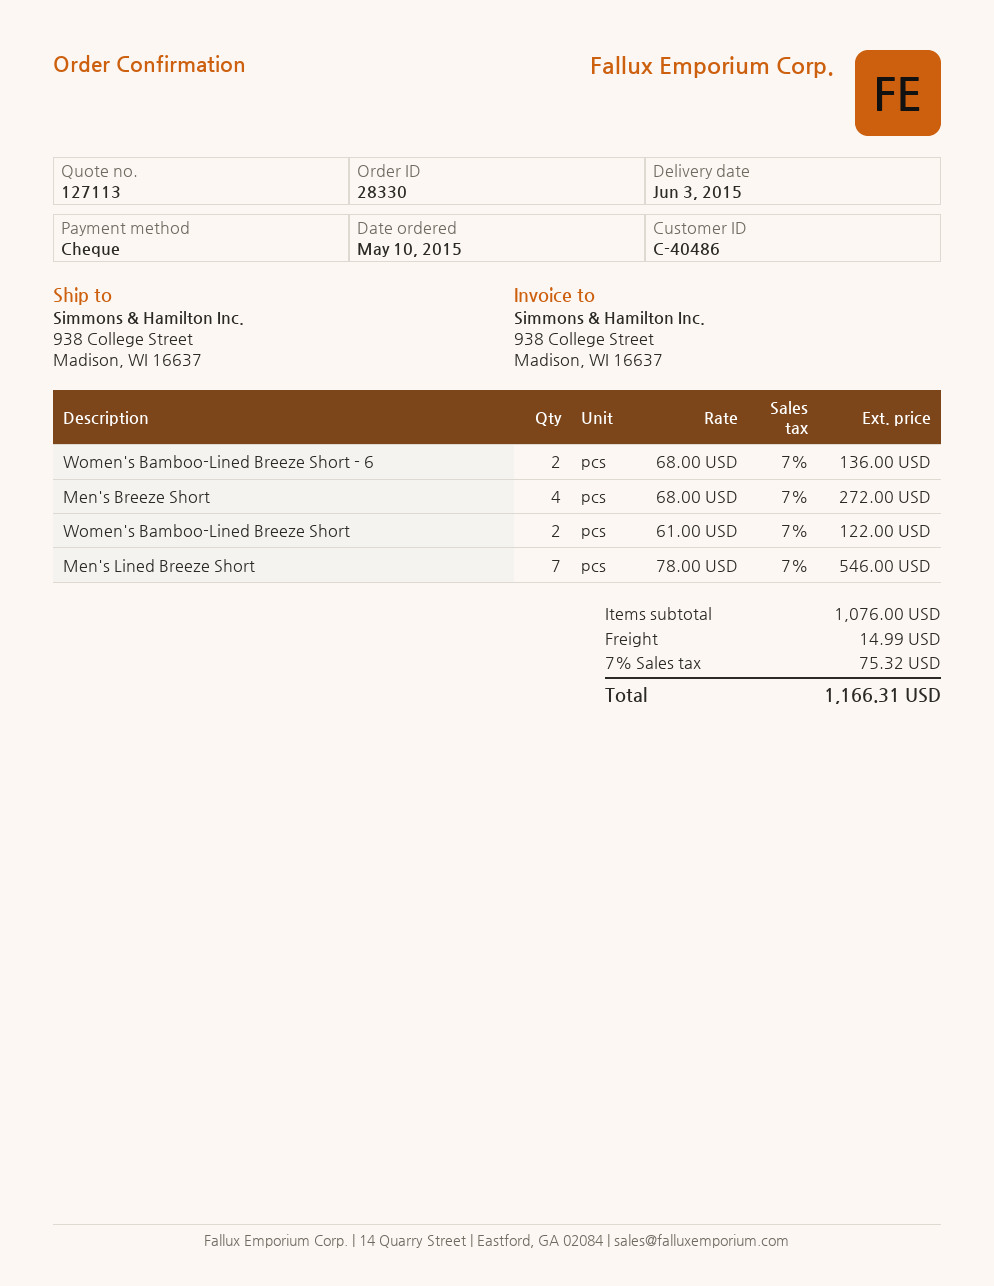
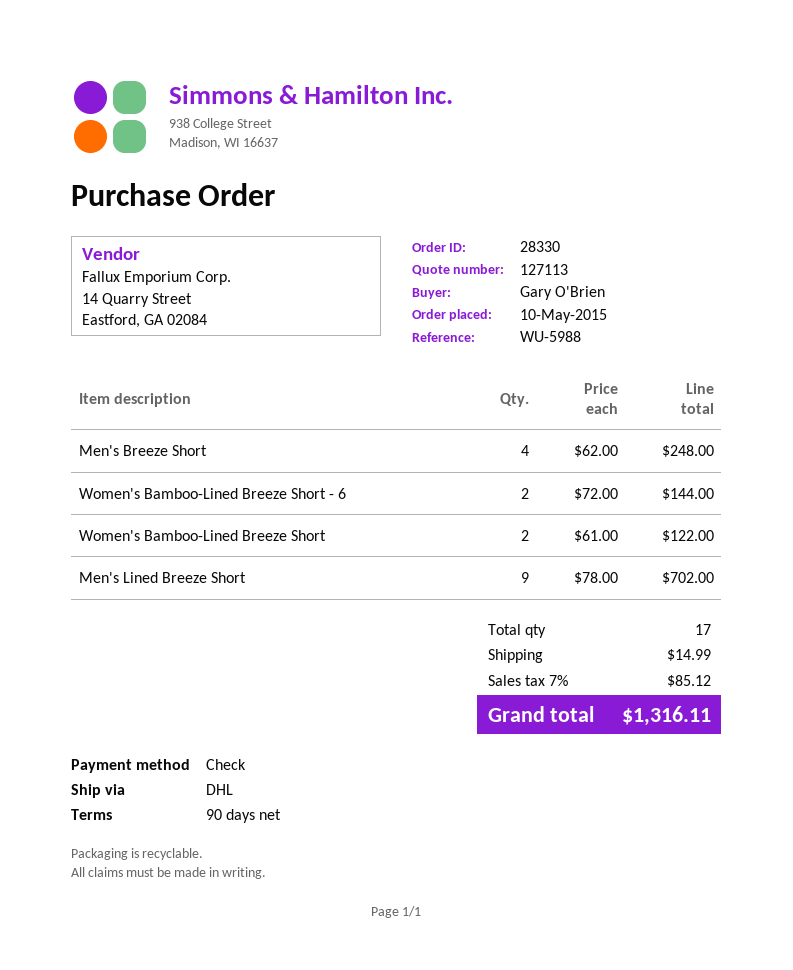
Women's Bamboo-Lined Breeze Short - 6: 2 x 68.00 = 136.00 -> 2 x 72.00 = 144.00
Men's Breeze Short: 4 x 68.00 = 272.00 -> 4 x 62.00 = 248.00
Men's Lined Breeze Short: 7 x 78.00 = 546.00 -> 9 x 78.00 = 702.00
tax: 7% = 75.32 -> 7% = 85.12
total: 1166.31 -> 1316.11

